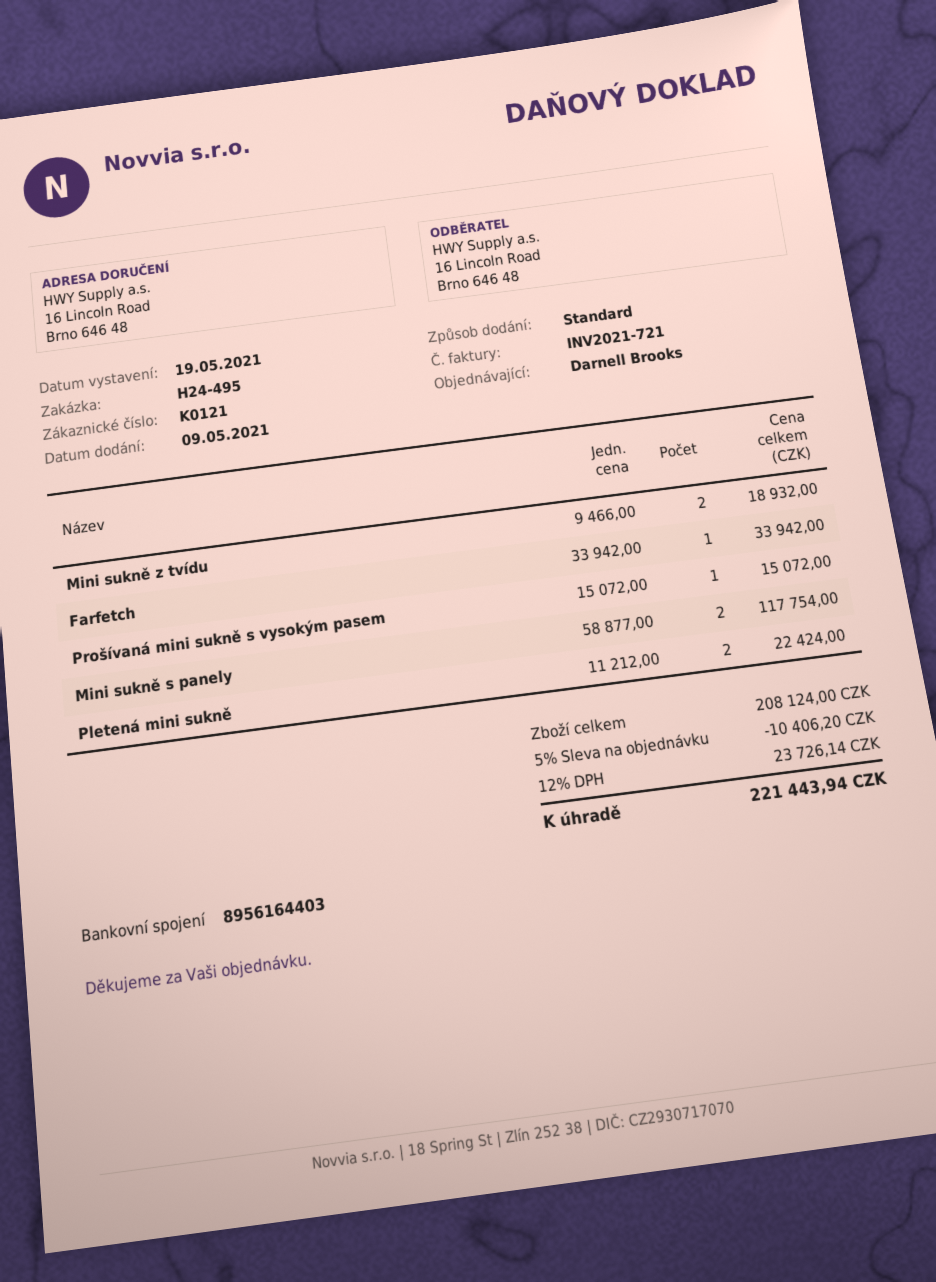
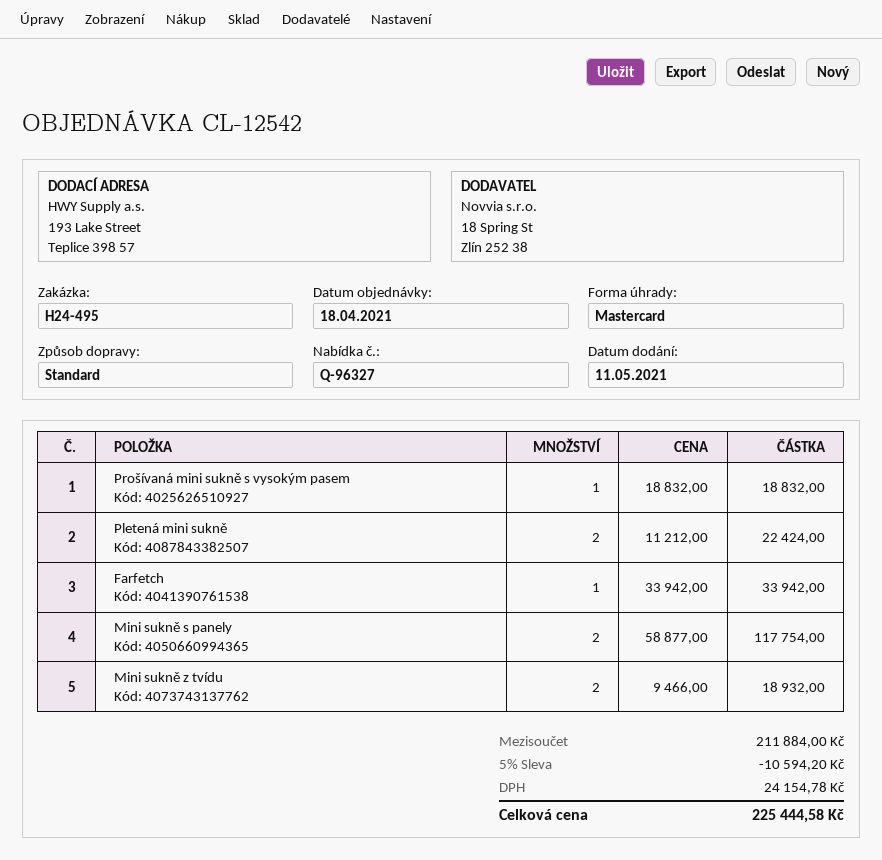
delivery date: 2021-05-09 -> 2021-05-11
ship to: 16 Lincoln Road, Brno 646 48 -> 193 Lake Street, Teplice 398 57
Prošívaná mini sukně s vysokým pasem: 1 x 15072.00 = 15072.00 -> 1 x 18832.00 = 18832.00
subtotal: 208124.00 -> 211884.00
discount: 5% = 10406.20 -> 5% = 10594.20
tax: 23726.14 -> 24154.78
total: 221443.94 -> 225444.58

